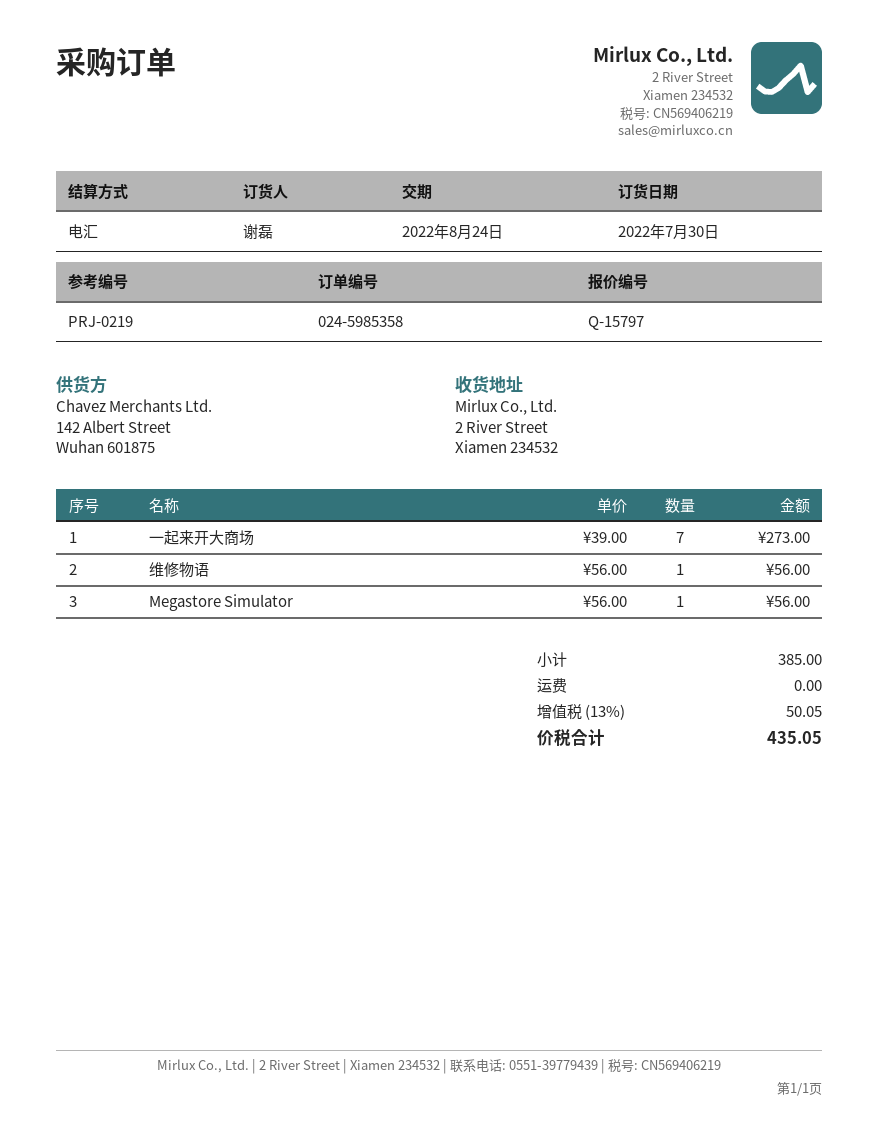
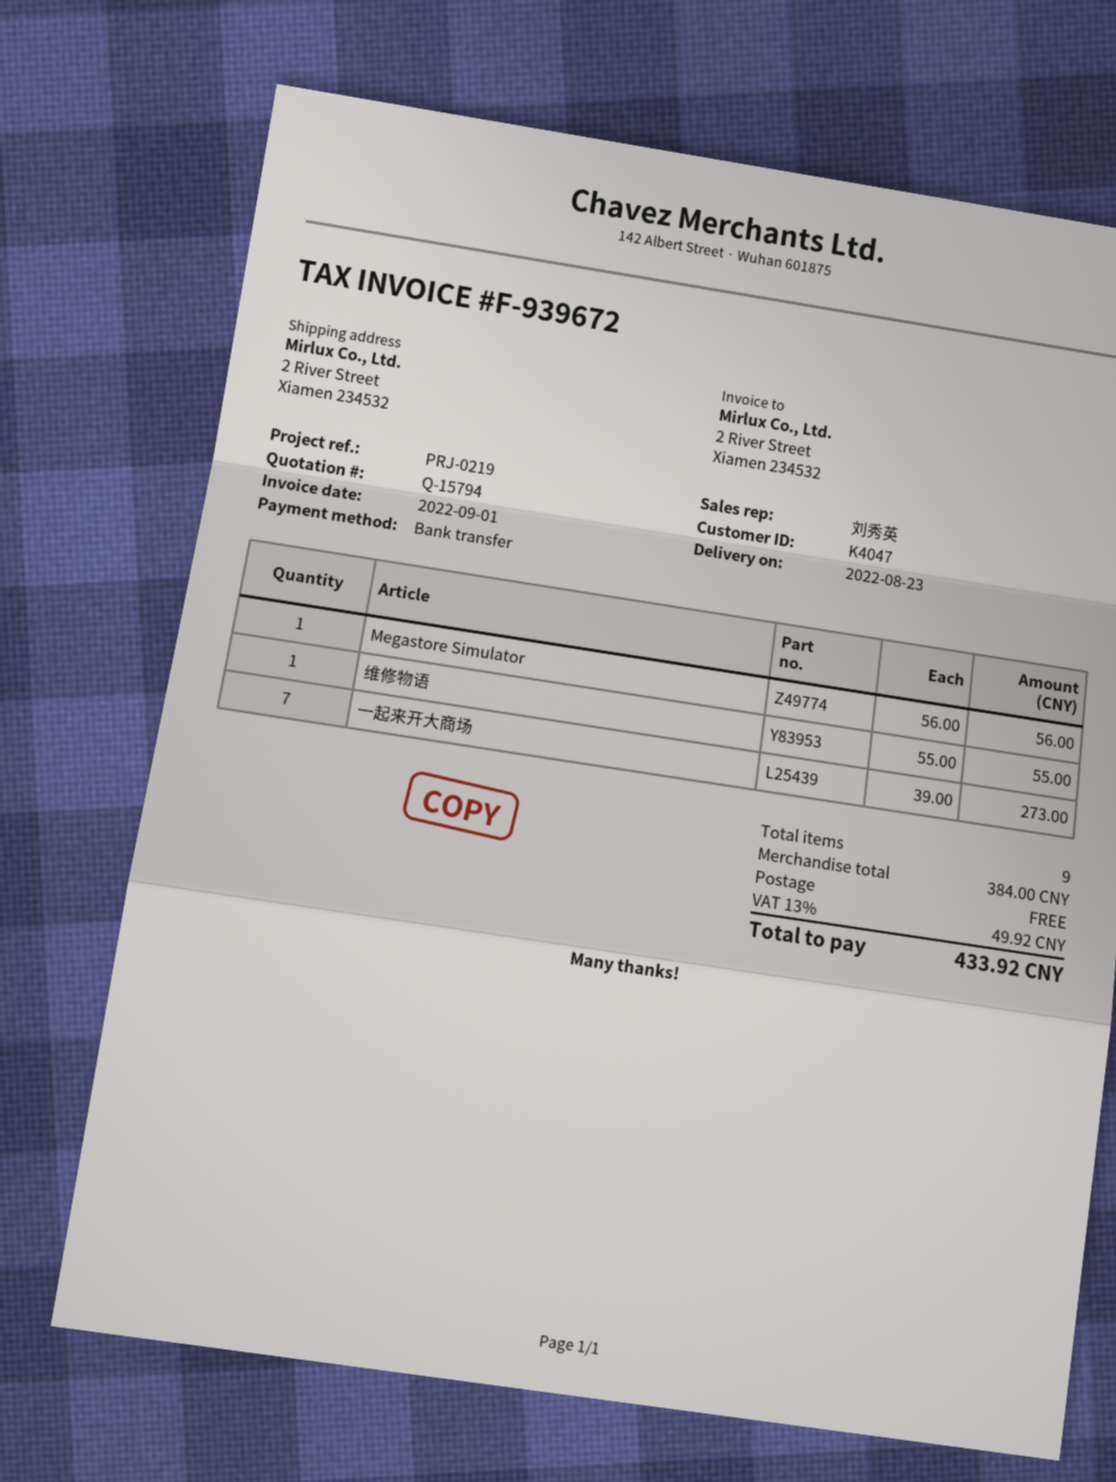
quote number: Q-15797 -> Q-15794
delivery date: 2022-08-24 -> 2022-08-23
维修物语: 1 x 56.00 = 56.00 -> 1 x 55.00 = 55.00
subtotal: 385.00 -> 384.00
tax: 13% = 50.05 -> 13% = 49.92
total: 435.05 -> 433.92

